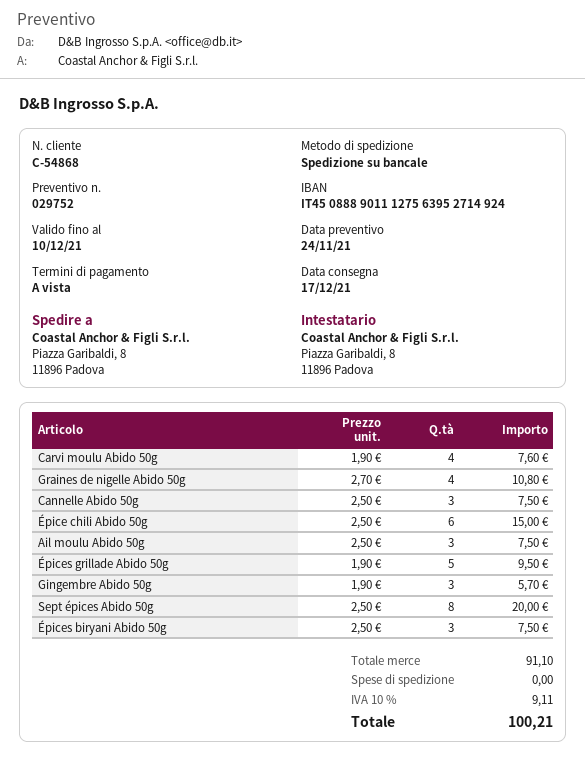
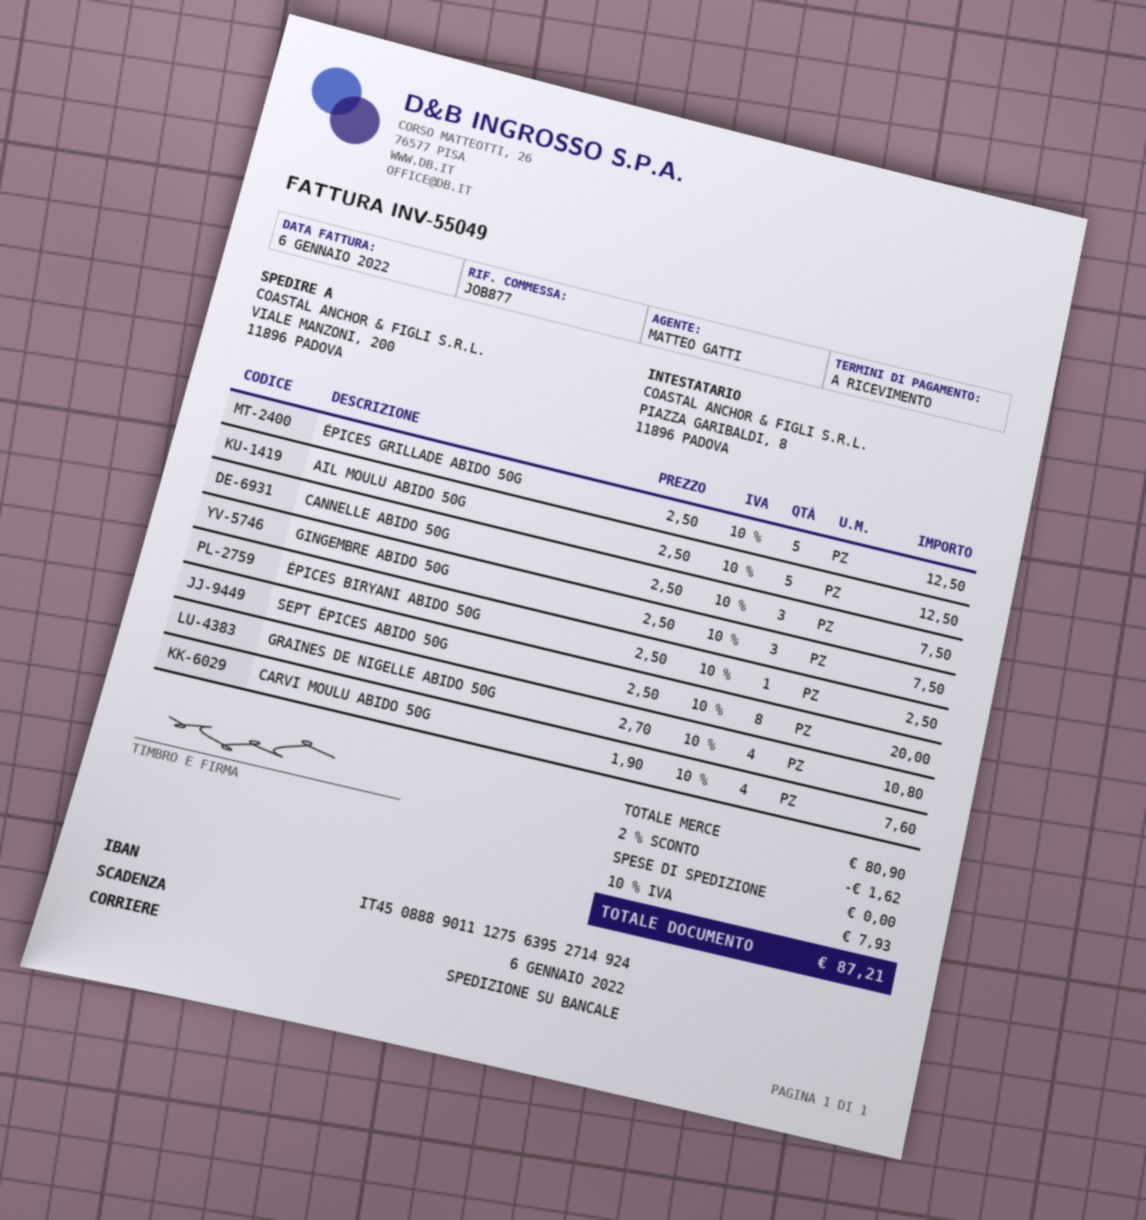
ship to: Piazza Garibaldi, 8, 11896 Padova -> VIALE MANZONI, 200, 11896 PADOVA
Épice chili Abido 50g: 6 x 2.50 = 15.00 -> none
Ail moulu Abido 50g: 3 x 2.50 = 7.50 -> 5 x 2.50 = 12.50
Épices grillade Abido 50g: 5 x 1.90 = 9.50 -> 5 x 2.50 = 12.50
Gingembre Abido 50g: 3 x 1.90 = 5.70 -> 3 x 2.50 = 7.50
Épices biryani Abido 50g: 3 x 2.50 = 7.50 -> 1 x 2.50 = 2.50
subtotal: 91.10 -> 80.90
discount: none -> 2% = 1.62
tax: 10% = 9.11 -> 10% = 7.93
total: 100.21 -> 87.21

